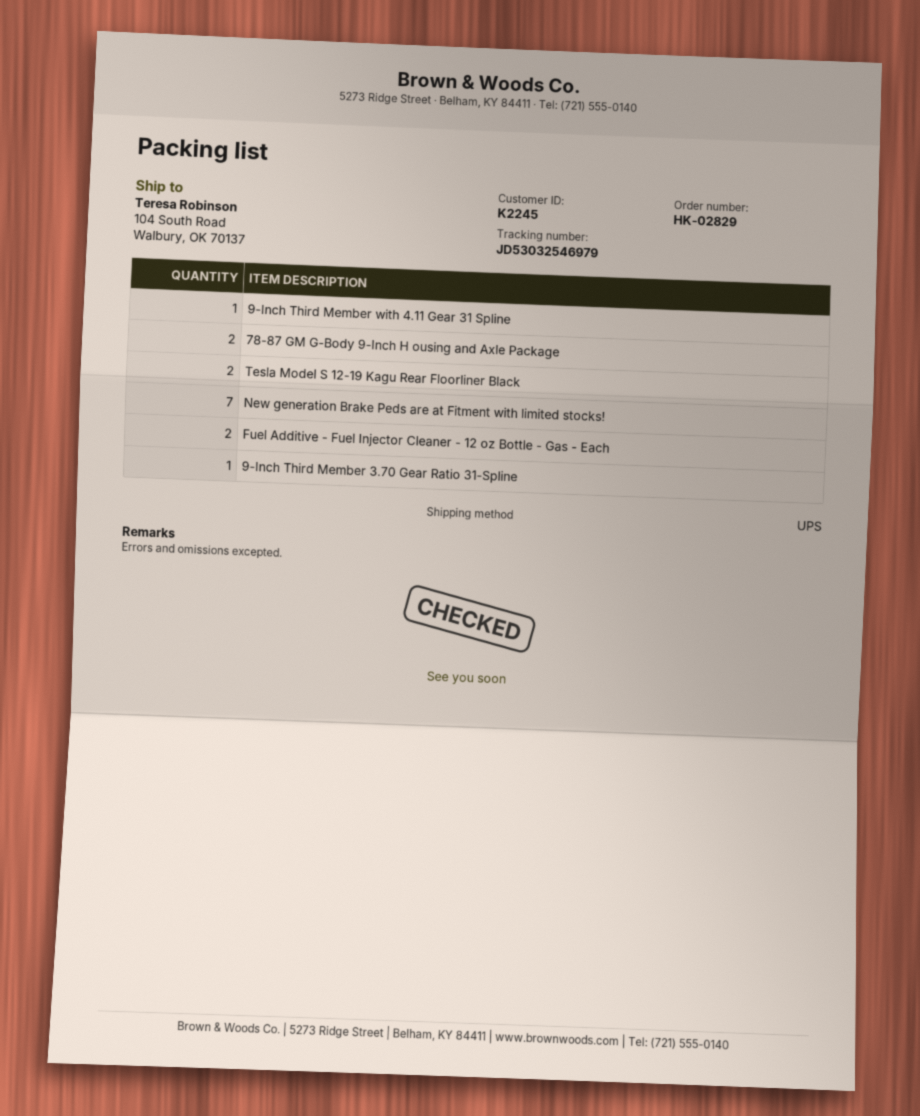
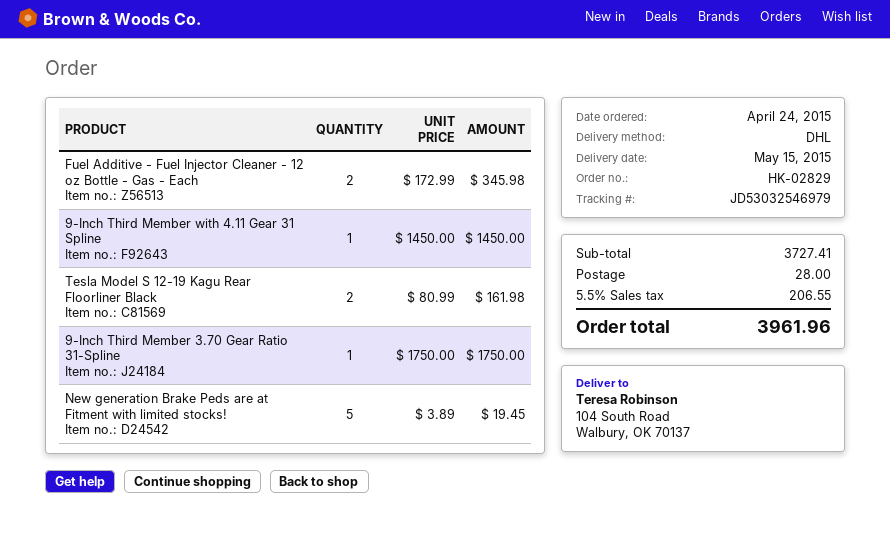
shipping method: UPS -> DHL
78-87 GM G-Body 9-Inch H ousing and Axle Package: 2 -> none
New generation Brake Peds are at Fitment with limited stocks!: 7 -> 5

